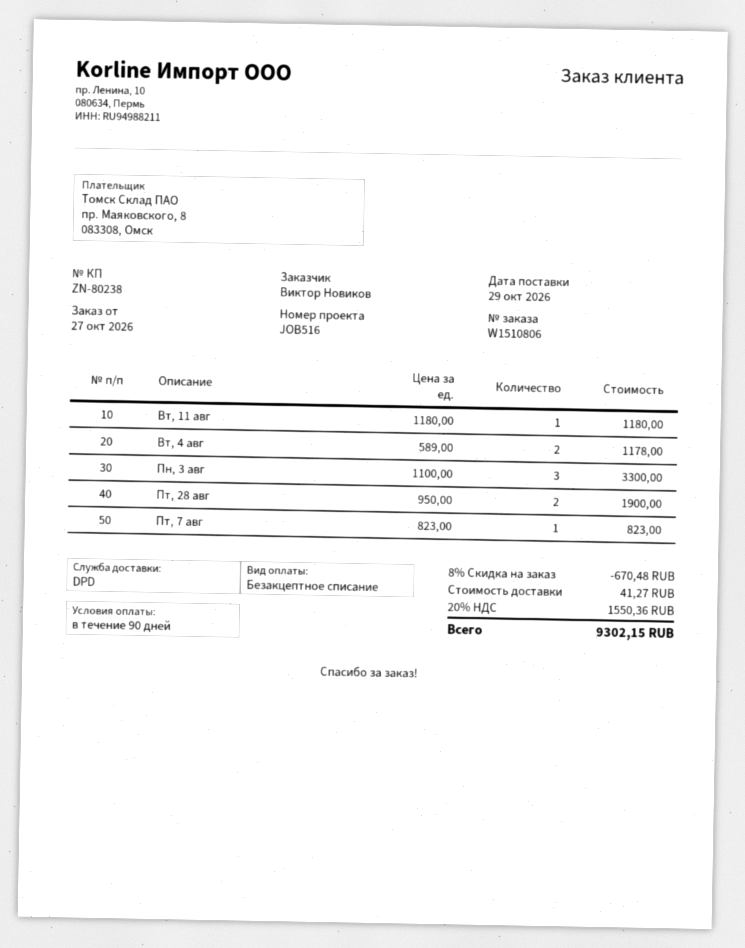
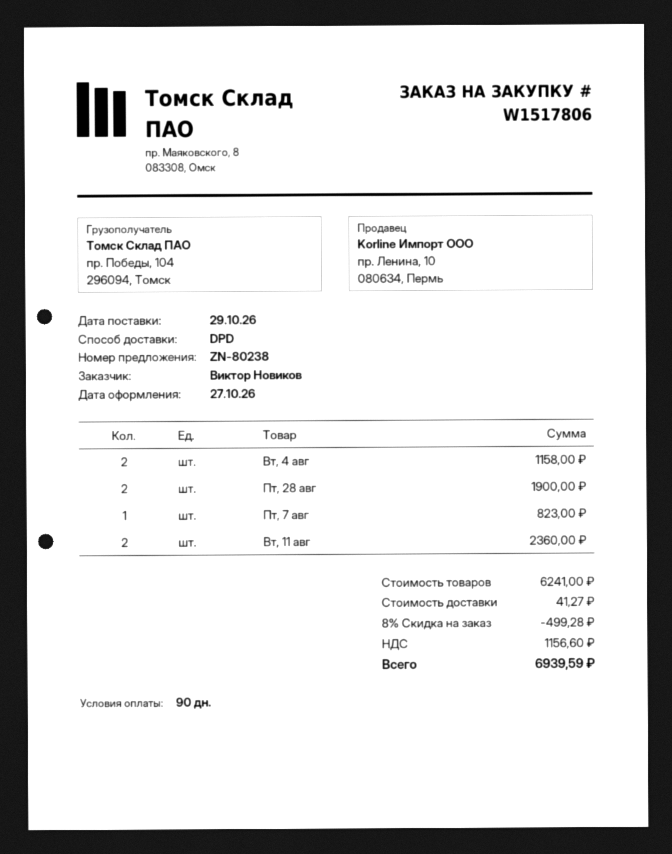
order number: W1510806 -> W1517806
Вт, 11 авг: 1 for 1180.00 -> 2 for 2360.00
Вт, 4 авг: 2 for 1178.00 -> 2 for 1158.00
Пн, 3 авг: 3 for 3300.00 -> none
discount: 8% = 670.48 -> 8% = 499.28
tax: 1550.36 -> 1156.60
total: 9302.15 -> 6939.59

